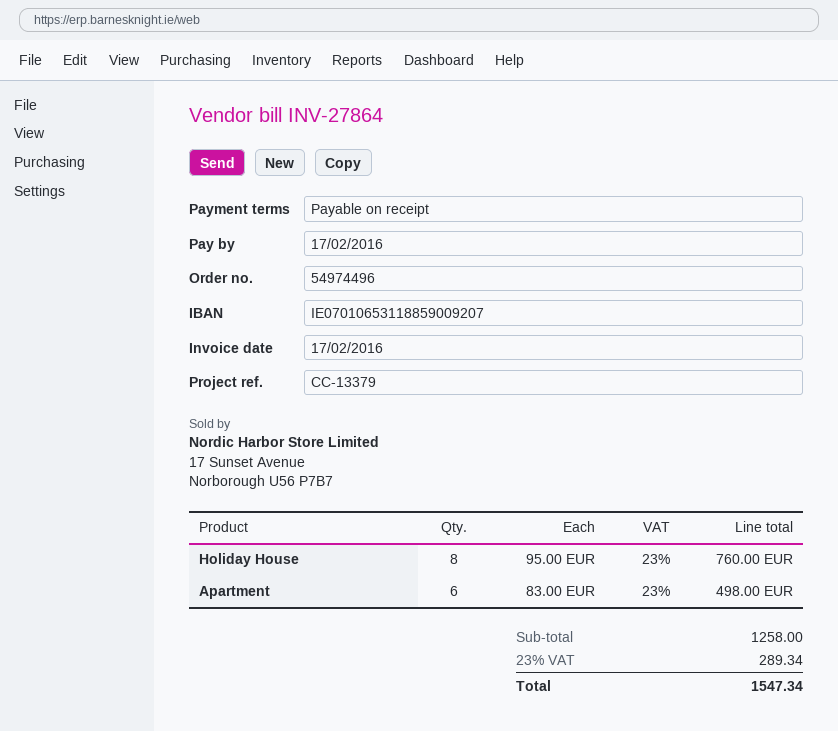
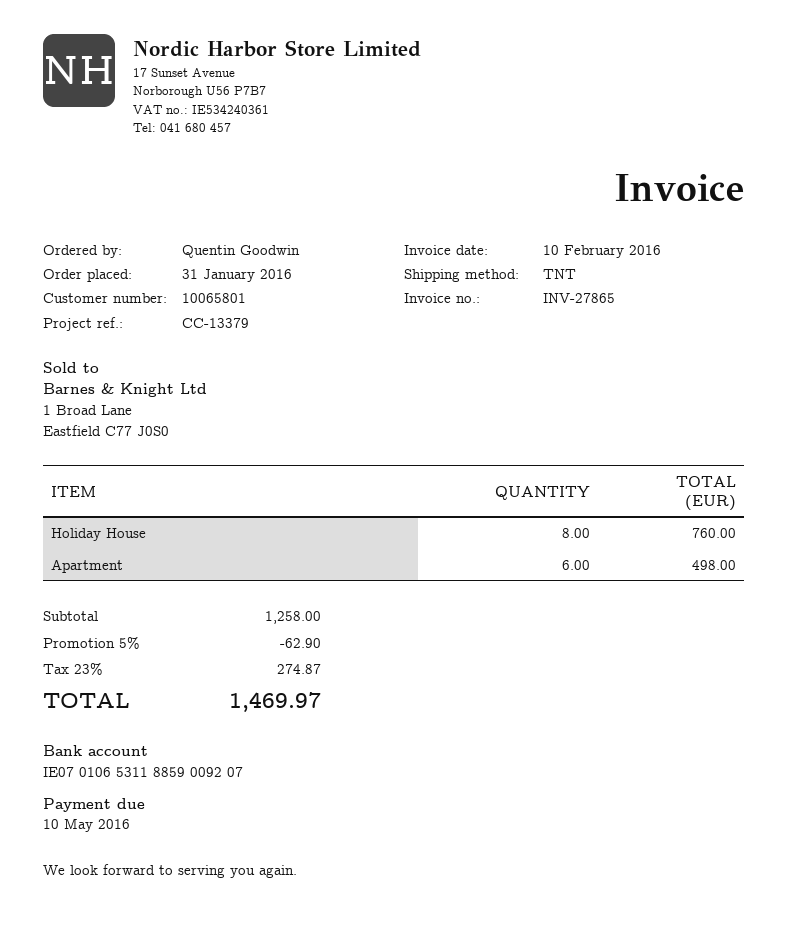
invoice number: INV-27864 -> INV-27865
invoice date: 2016-02-17 -> 2016-02-10
due date: 2016-02-17 -> 2016-05-10
discount: none -> 5% = 62.90
tax: 23% = 289.34 -> 23% = 274.87
total: 1547.34 -> 1469.97

